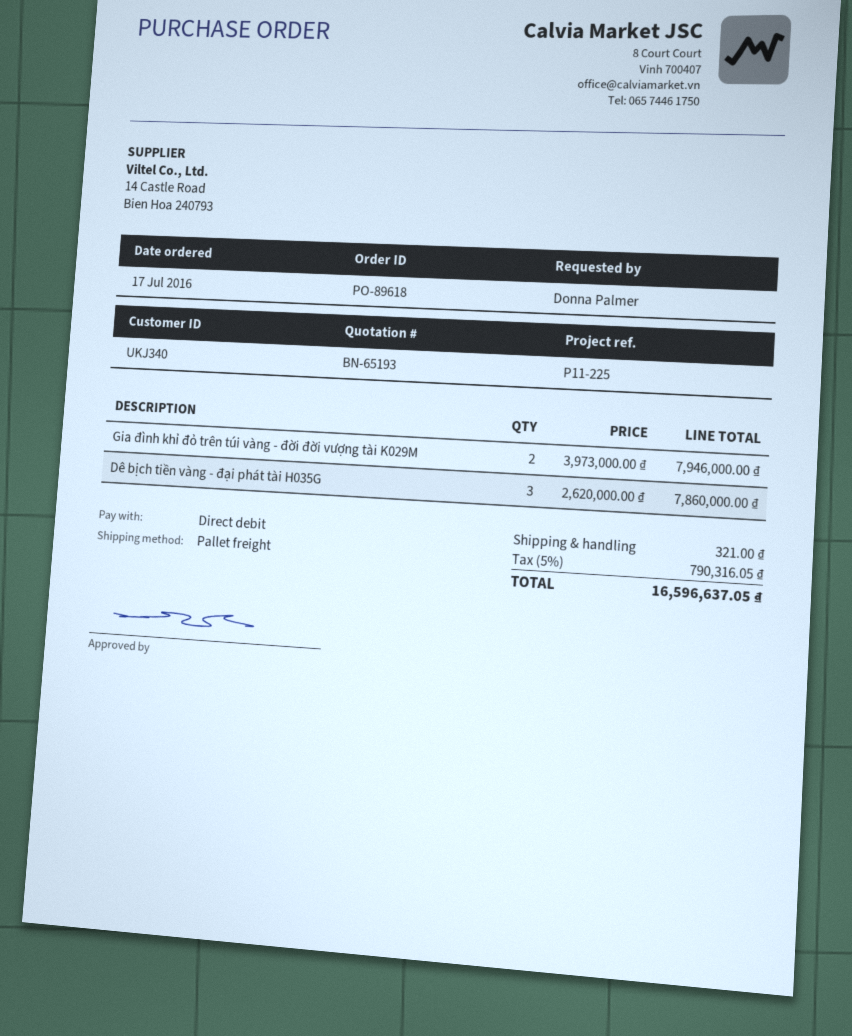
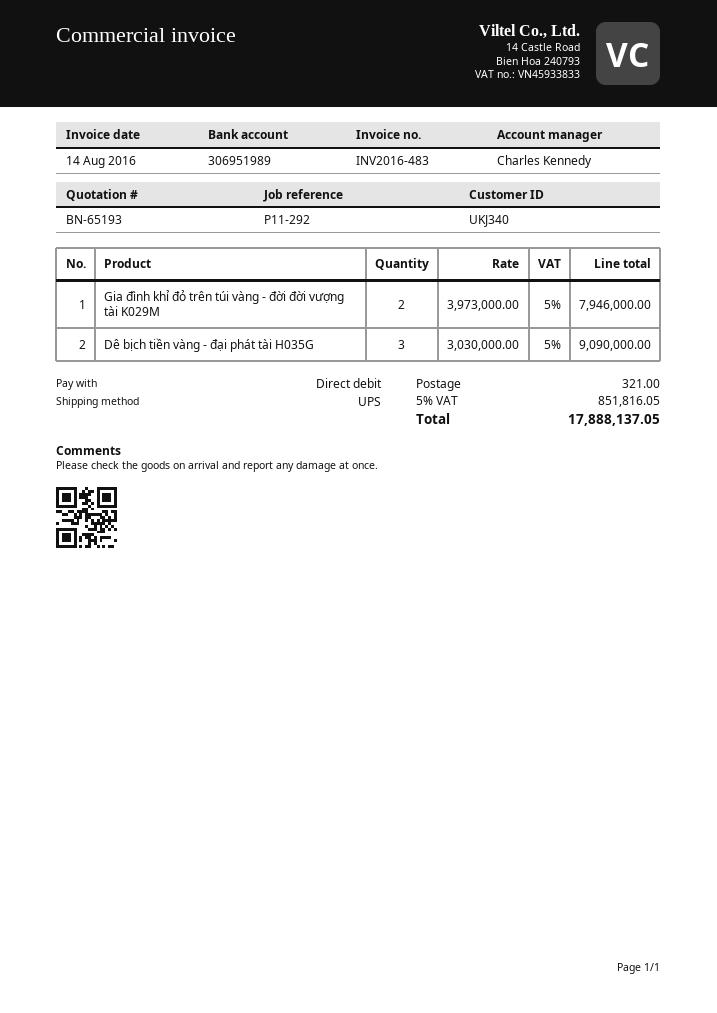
reference: P11-225 -> P11-292
shipping method: pallet freight -> UPS
Dê bịch tiền vàng - đại phát tài H035G: 3 x 2620000.00 = 7860000.00 -> 3 x 3030000.00 = 9090000.00
tax: 5% = 790316.05 -> 5% = 851816.05
total: 16596637.05 -> 17888137.05

